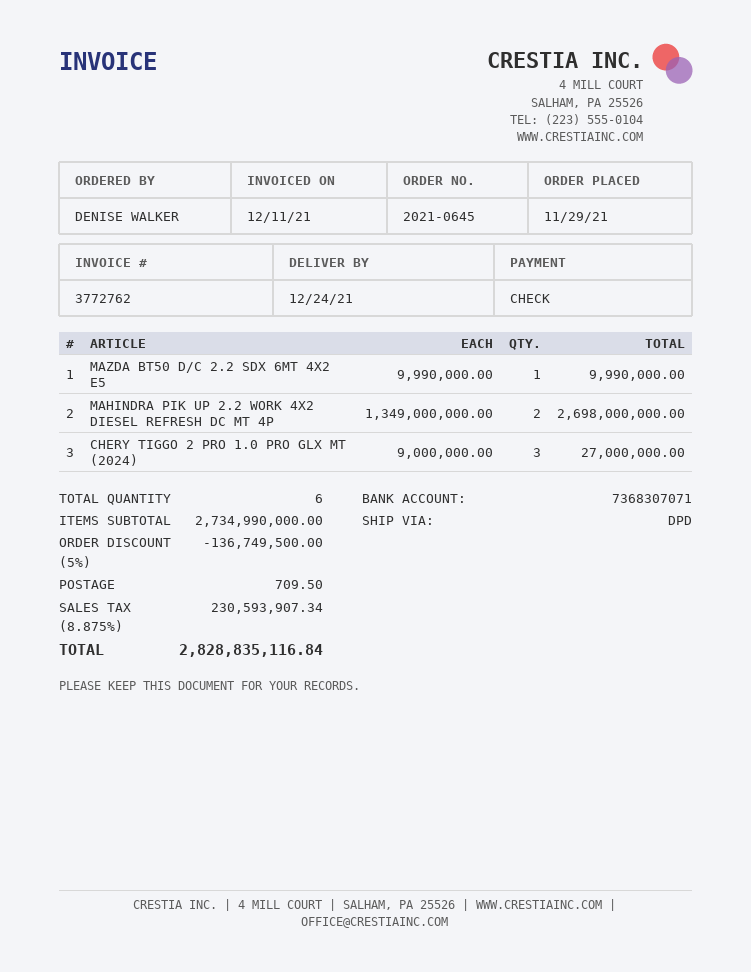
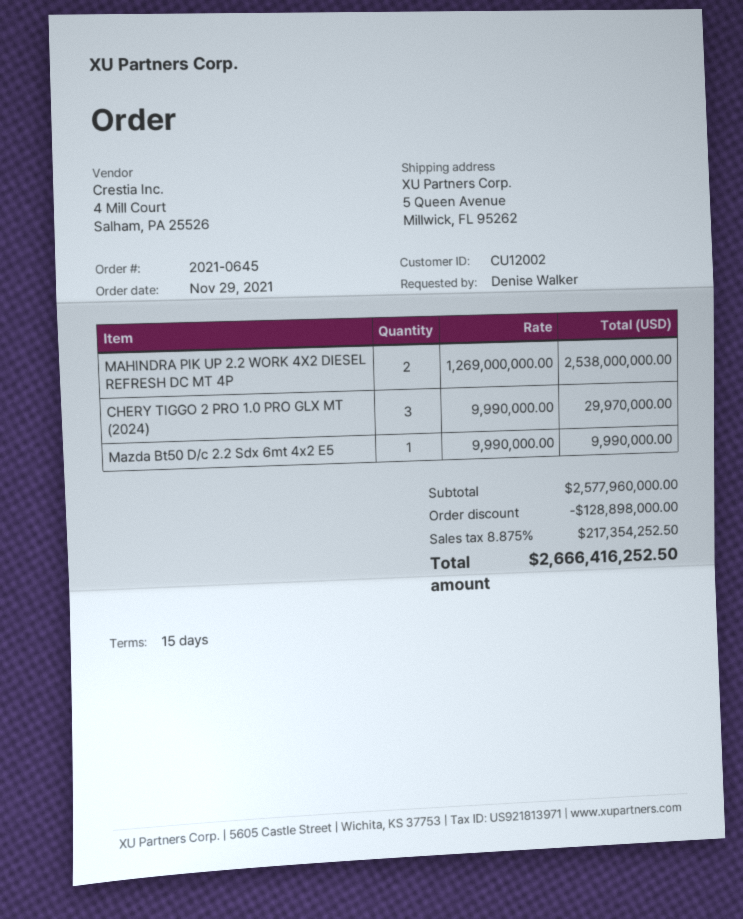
MAHINDRA PIK UP 2.2 WORK 4X2 DIESEL REFRESH DC MT 4P: 2 x 1349000000.00 = 2698000000.00 -> 2 x 1269000000.00 = 2538000000.00
CHERY TIGGO 2 PRO 1.0 PRO GLX MT (2024): 3 x 9000000.00 = 27000000.00 -> 3 x 9990000.00 = 29970000.00
subtotal: 2734990000.00 -> 2577960000.00
discount: 136749500.00 -> 128898000.00
shipping: 709.50 -> none
tax: 8.875% = 230593907.34 -> 8.875% = 217354252.50
total: 2828835116.84 -> 2666416252.50

